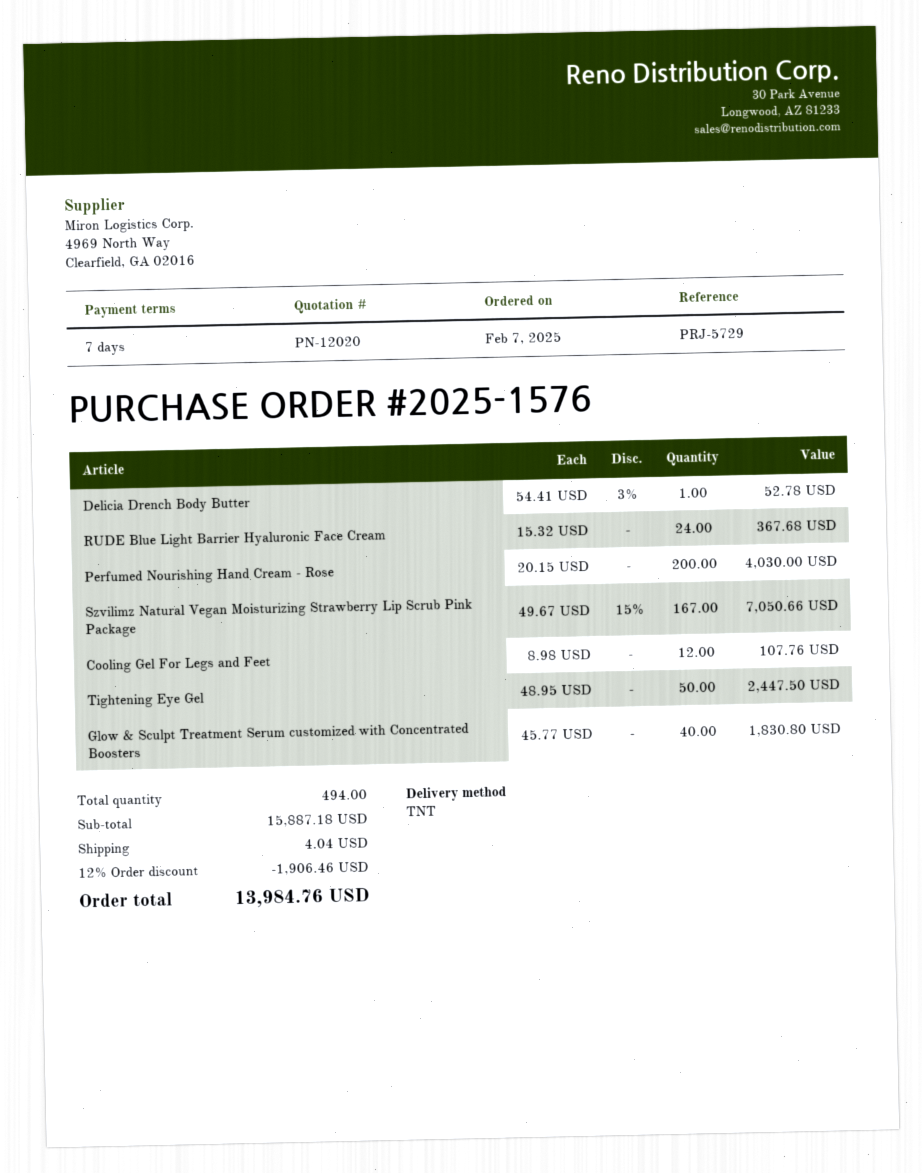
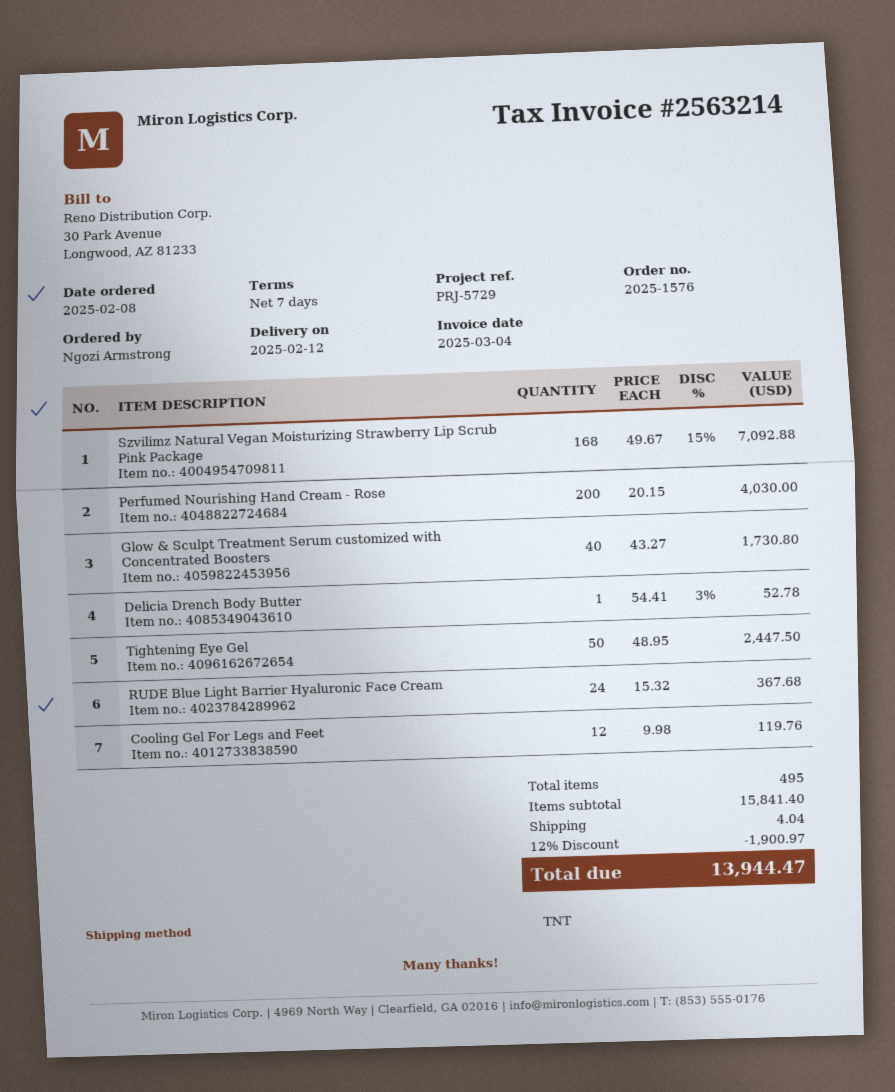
order date: 2025-02-07 -> 2025-02-08
Szvilimz Natural Vegan Moisturizing Strawberry Lip Scrub Pink Package: 167 x 49.67 - 15% = 7050.66 -> 168 x 49.67 - 15% = 7092.88
Cooling Gel For Legs and Feet: 12 x 8.98 = 107.76 -> 12 x 9.98 = 119.76
Glow & Sculpt Treatment Serum customized with Concentrated Boosters: 40 x 45.77 = 1830.80 -> 40 x 43.27 = 1730.80
total quantity: 494 -> 495
subtotal: 15887.18 -> 15841.40
discount: 12% = 1906.46 -> 12% = 1900.97
total: 13984.76 -> 13944.47

